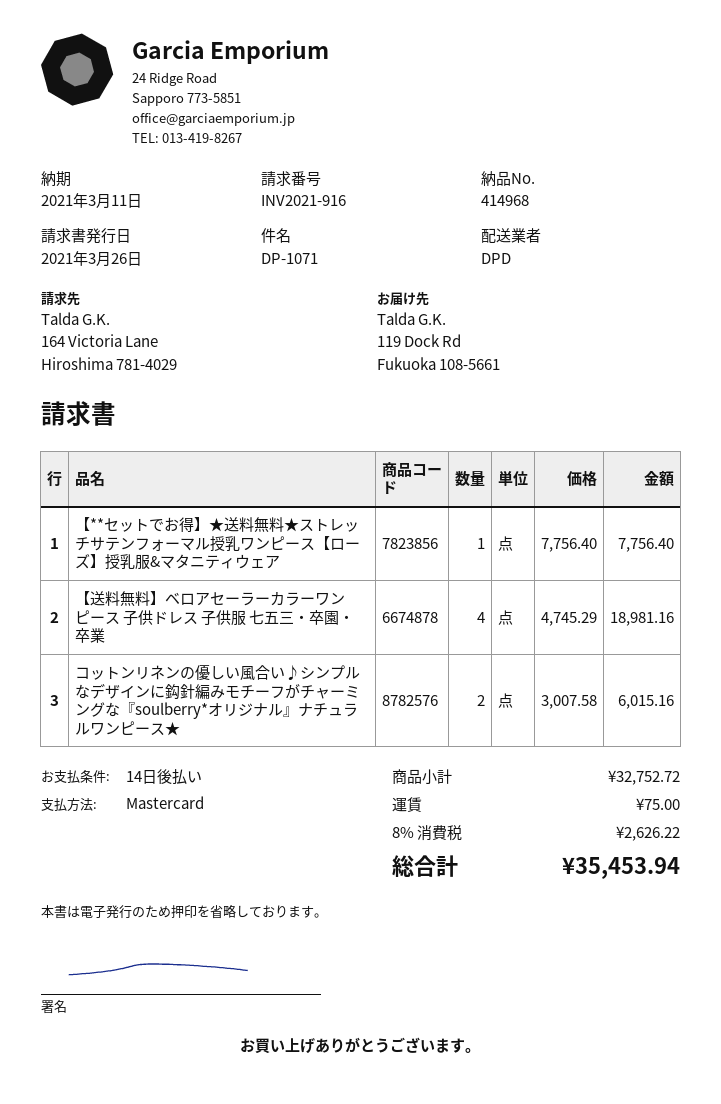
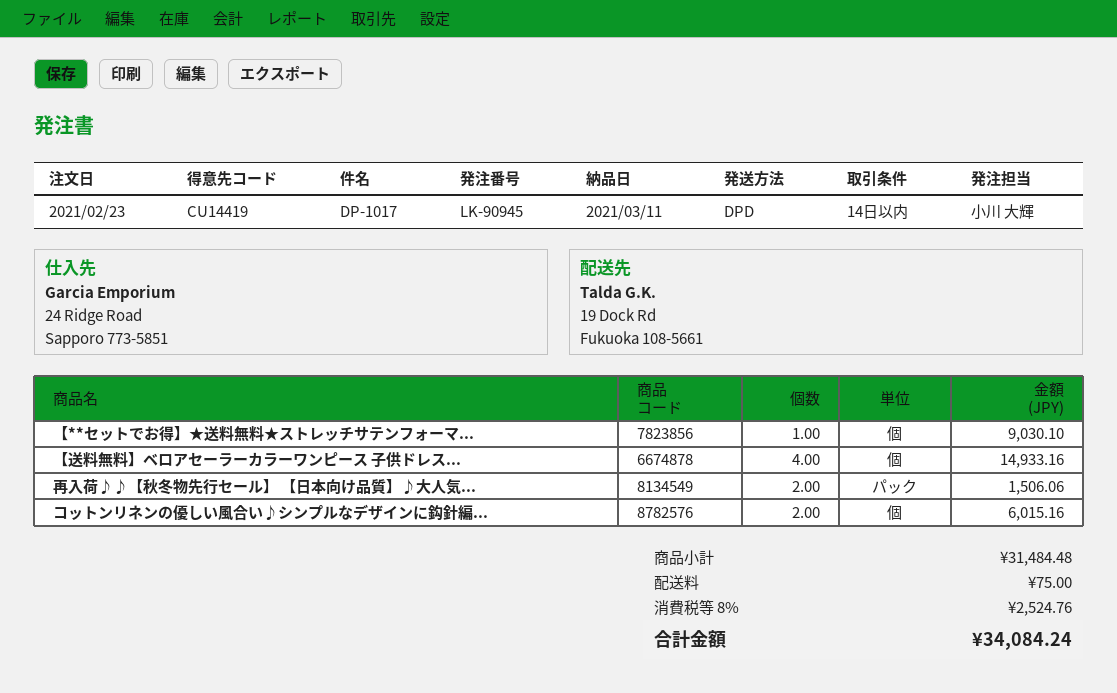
reference: DP-1071 -> DP-1017
ship to: 119 Dock Rd, Fukuoka 108-5661 -> 19 Dock Rd, Fukuoka 108-5661
【**セットでお得】★送料無料★ストレッチサテンフォーマル授乳ワンピース【ローズ】授乳服&マタニティウェア: 1 for 7756.40 -> 1 for 9030.10
【送料無料】ベロアセーラーカラーワンピース 子供ドレス 子供服 七五三・卒園・卒業: 4 for 18981.16 -> 4 for 14933.16
再入荷♪♪【秋冬物先行セール】 【日本向け品質】♪大人気...: none -> 2 for 1506.06
subtotal: 32752.72 -> 31484.48
tax: 8% = 2626.22 -> 8% = 2524.76
total: 35453.94 -> 34084.24

